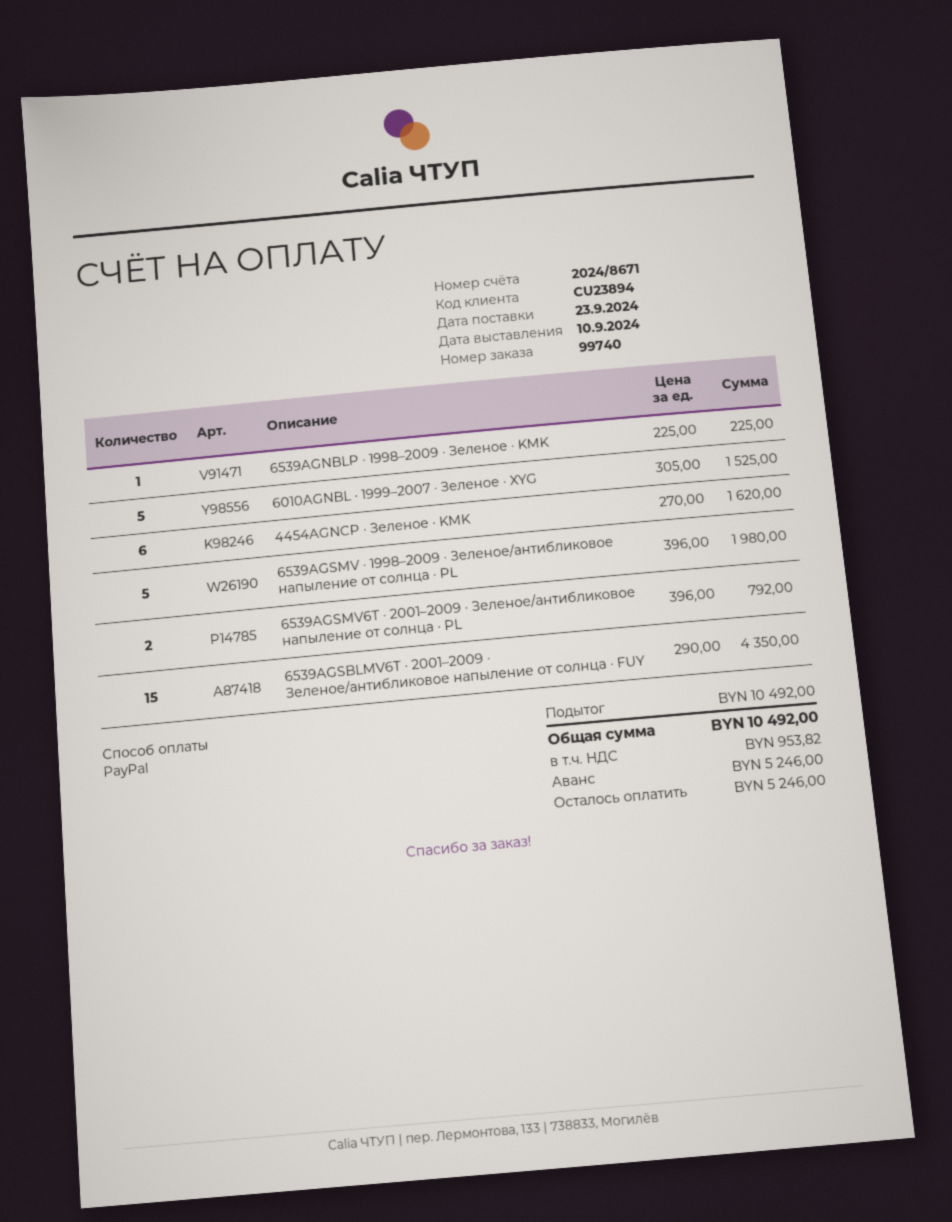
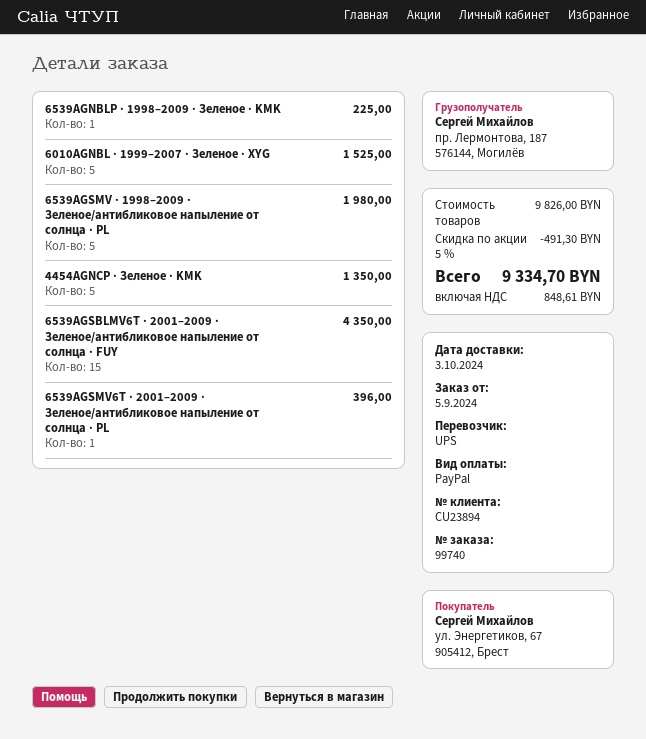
delivery date: 2024-09-23 -> 2024-10-03
4454AGNCP · Зеленое · KMK: 6 for 1620.00 -> 5 for 1350.00
6539AGSMV6T · 2001–2009 · Зеленое/антибликовое напыление от солнца · PL: 2 for 792.00 -> 1 for 396.00
subtotal: 10492.00 -> 9826.00
discount: none -> 5% = 491.30
tax: 953.82 -> 848.61
total: 10492.00 -> 9334.70

